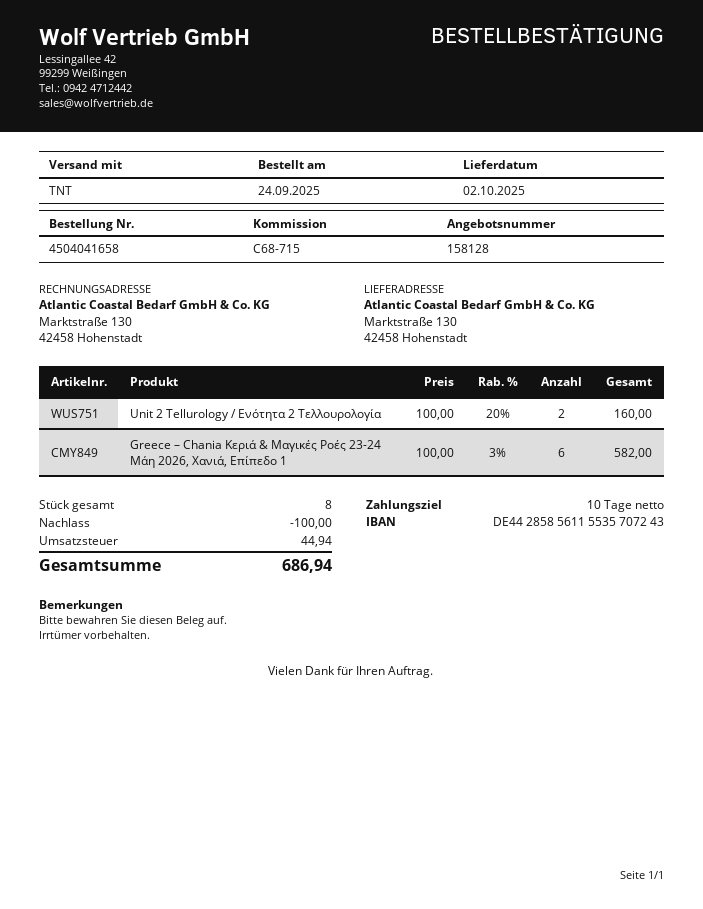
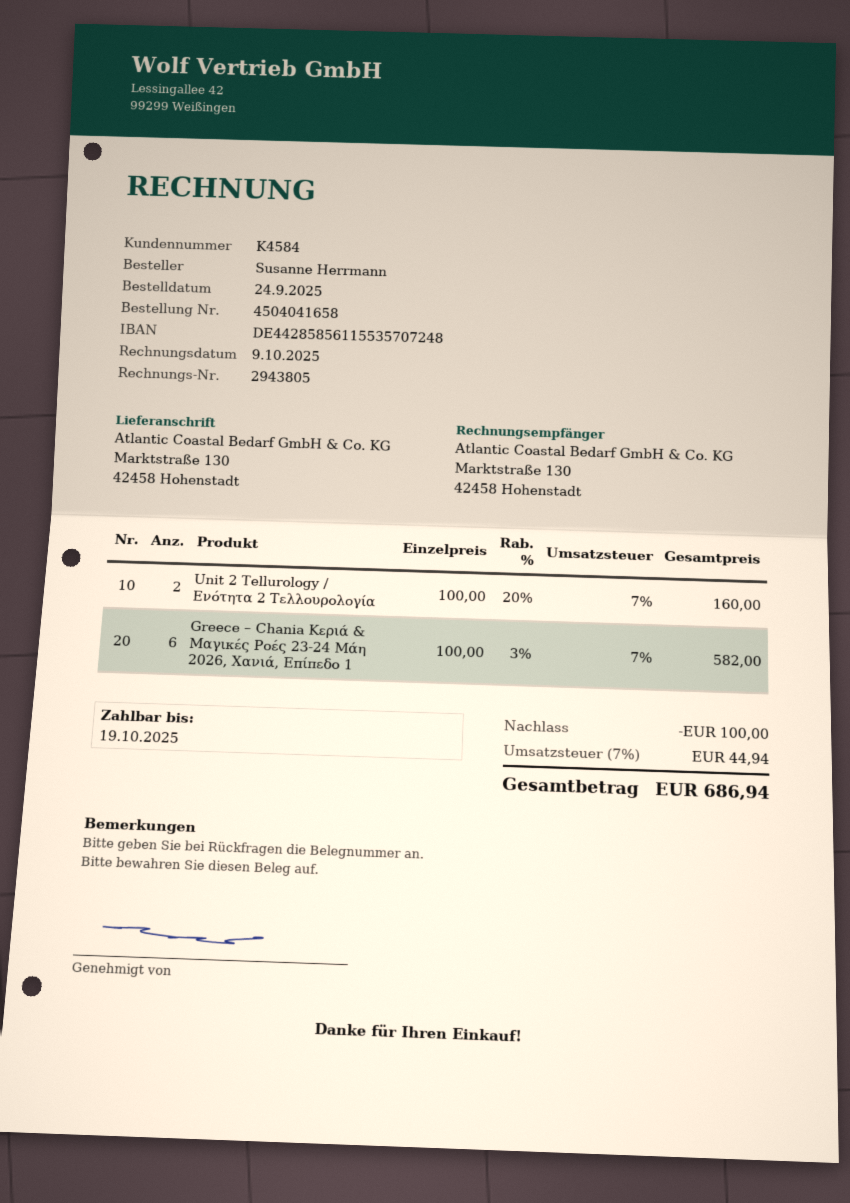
bank account: DE44285856115535707243 -> DE44285856115535707248

